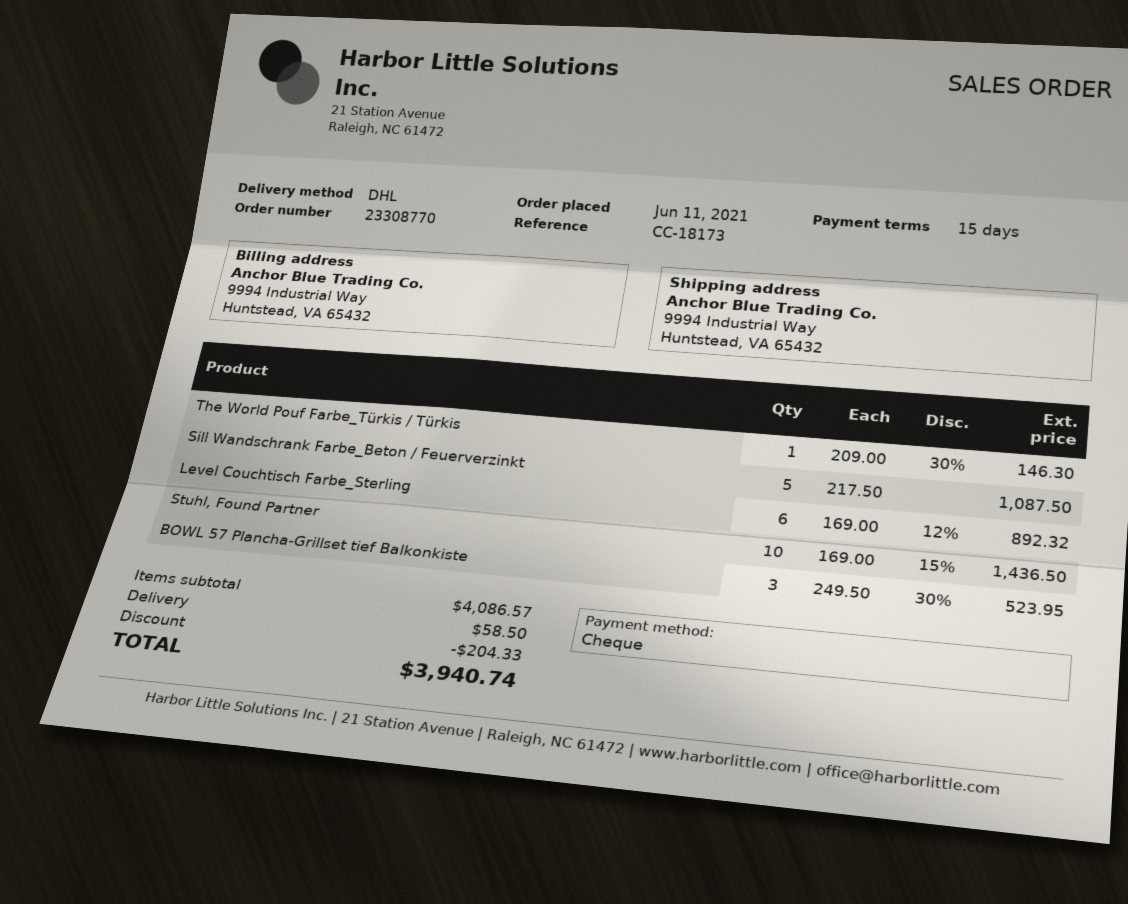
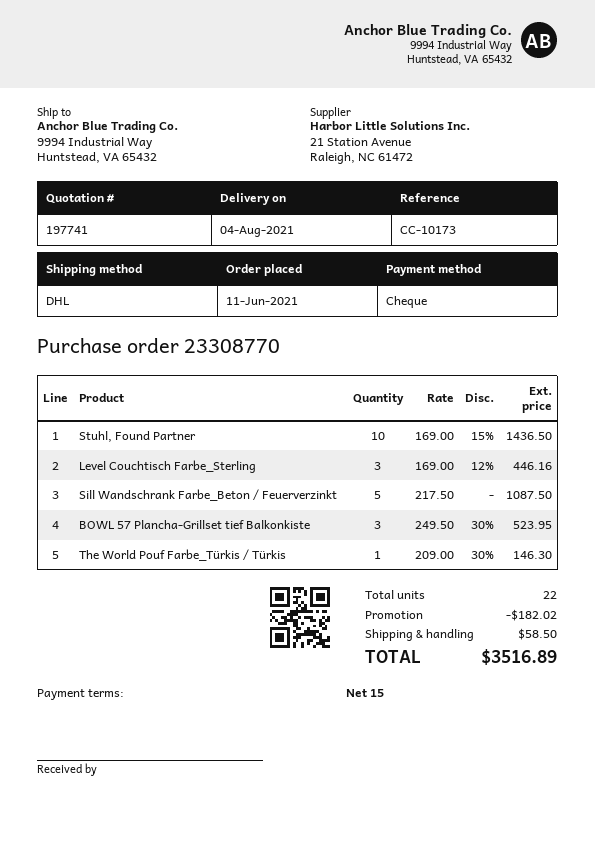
reference: CC-18173 -> CC-10173
Level Couchtisch Farbe_Sterling: 6 x 169.00 - 12% = 892.32 -> 3 x 169.00 - 12% = 446.16
discount: 204.33 -> 182.02
total: 3940.74 -> 3516.89

